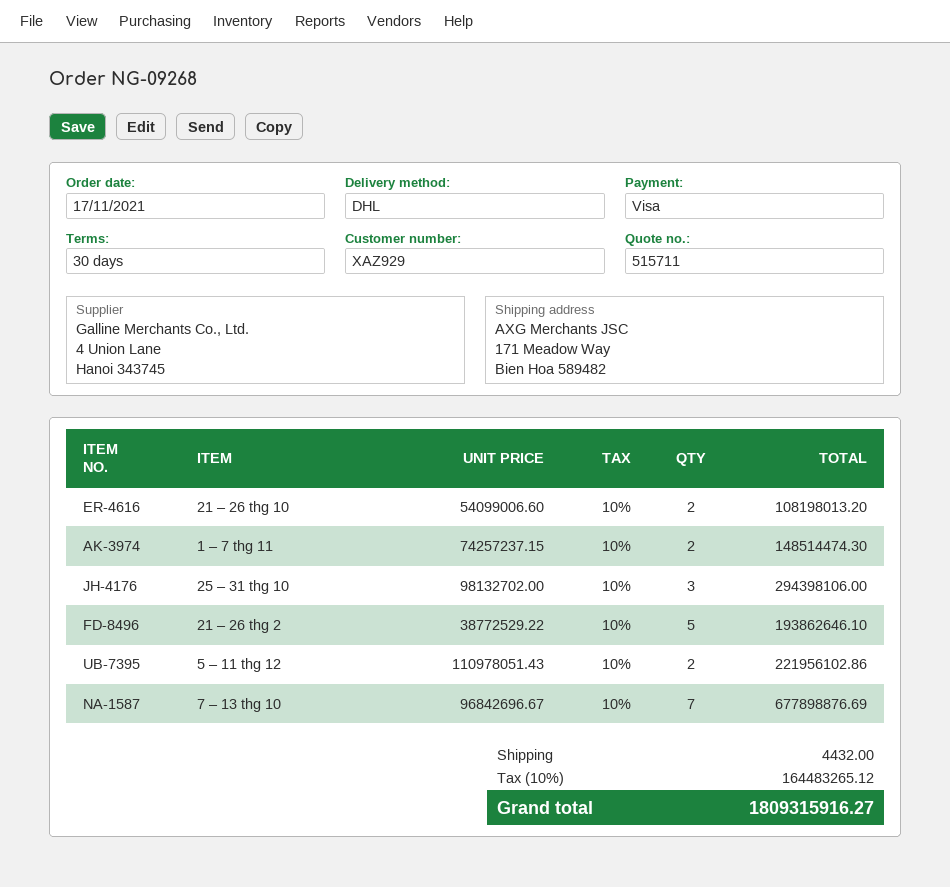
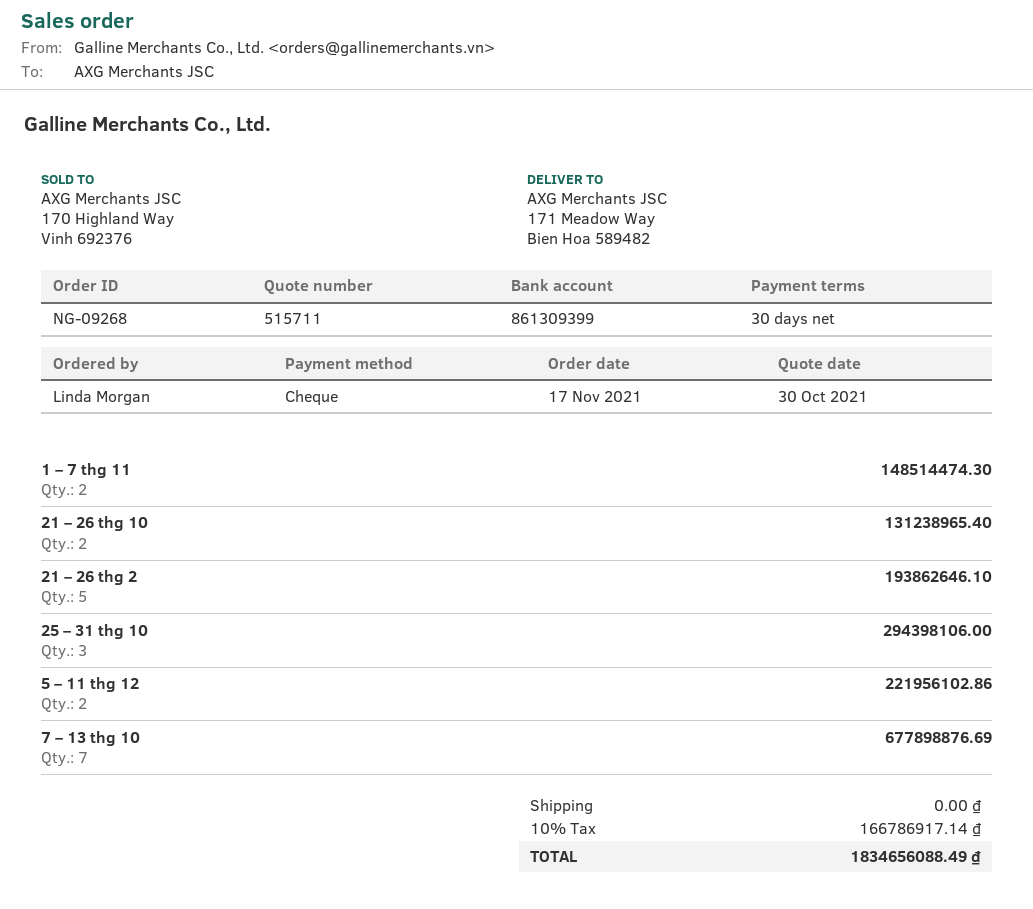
payment method: Visa -> cheque
21 – 26 thg 10: 2 for 108198013.20 -> 2 for 131238965.40
shipping: 4432.00 -> 0.00
tax: 10% = 164483265.12 -> 10% = 166786917.14
total: 1809315916.27 -> 1834656088.49

